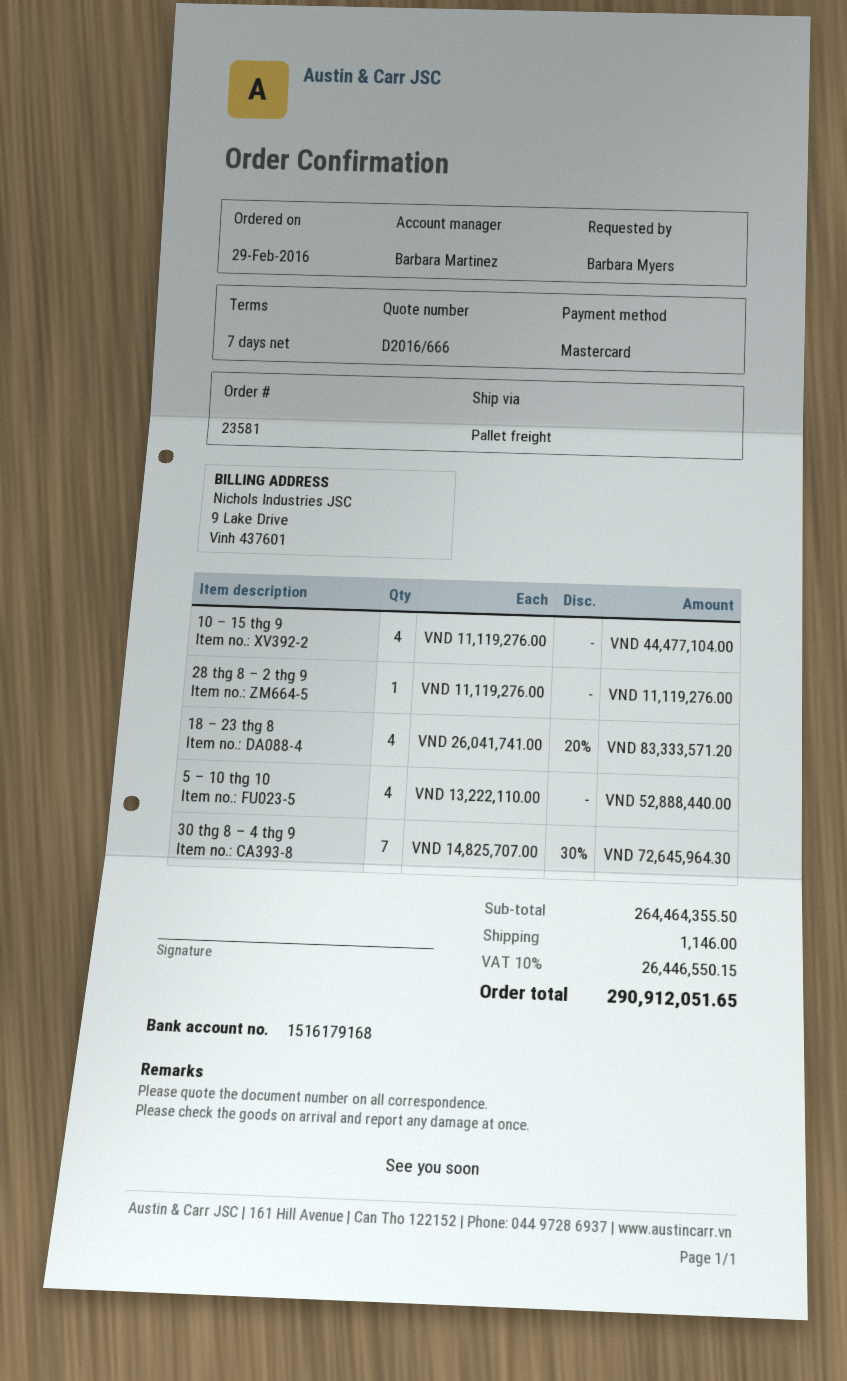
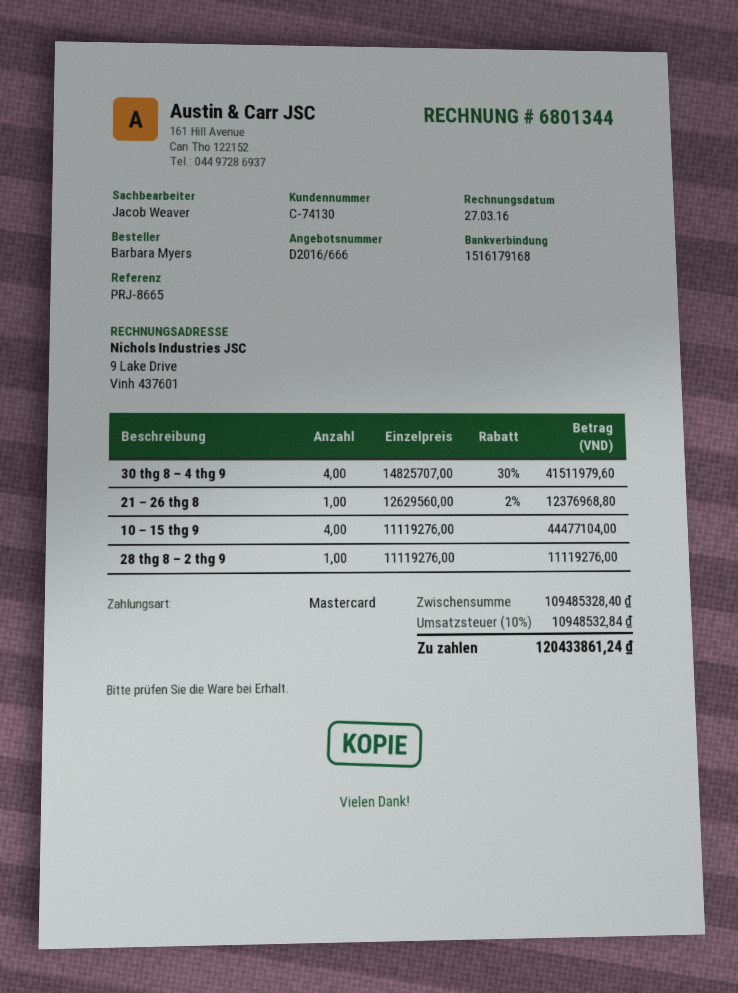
sales rep: Barbara Martinez -> Jacob Weaver
18 – 23 thg 8: 4 x 26041741.00 - 20% = 83333571.20 -> none
5 – 10 thg 10: 4 x 13222110.00 = 52888440.00 -> none
30 thg 8 – 4 thg 9: 7 x 14825707.00 - 30% = 72645964.30 -> 4 x 14825707.00 - 30% = 41511979.60
21 – 26 thg 8: none -> 1 x 12629560.00 - 2% = 12376968.80
subtotal: 264464355.50 -> 109485328.40
shipping: 1146.00 -> none
tax: 10% = 26446550.15 -> 10% = 10948532.84
total: 290912051.65 -> 120433861.24

